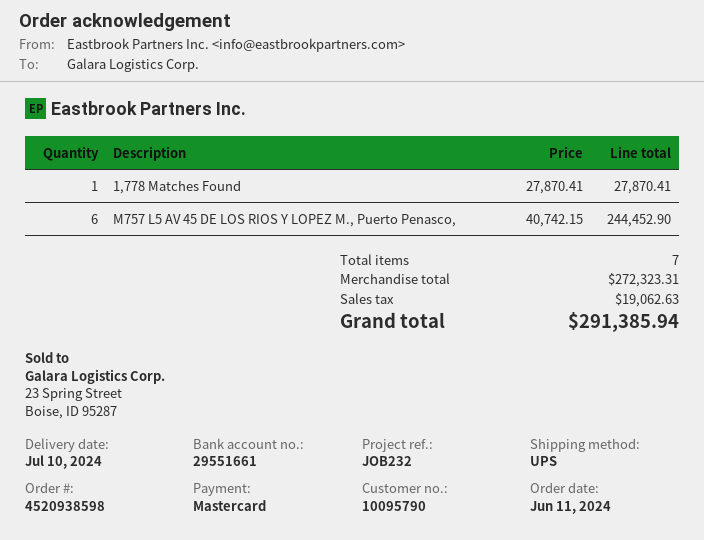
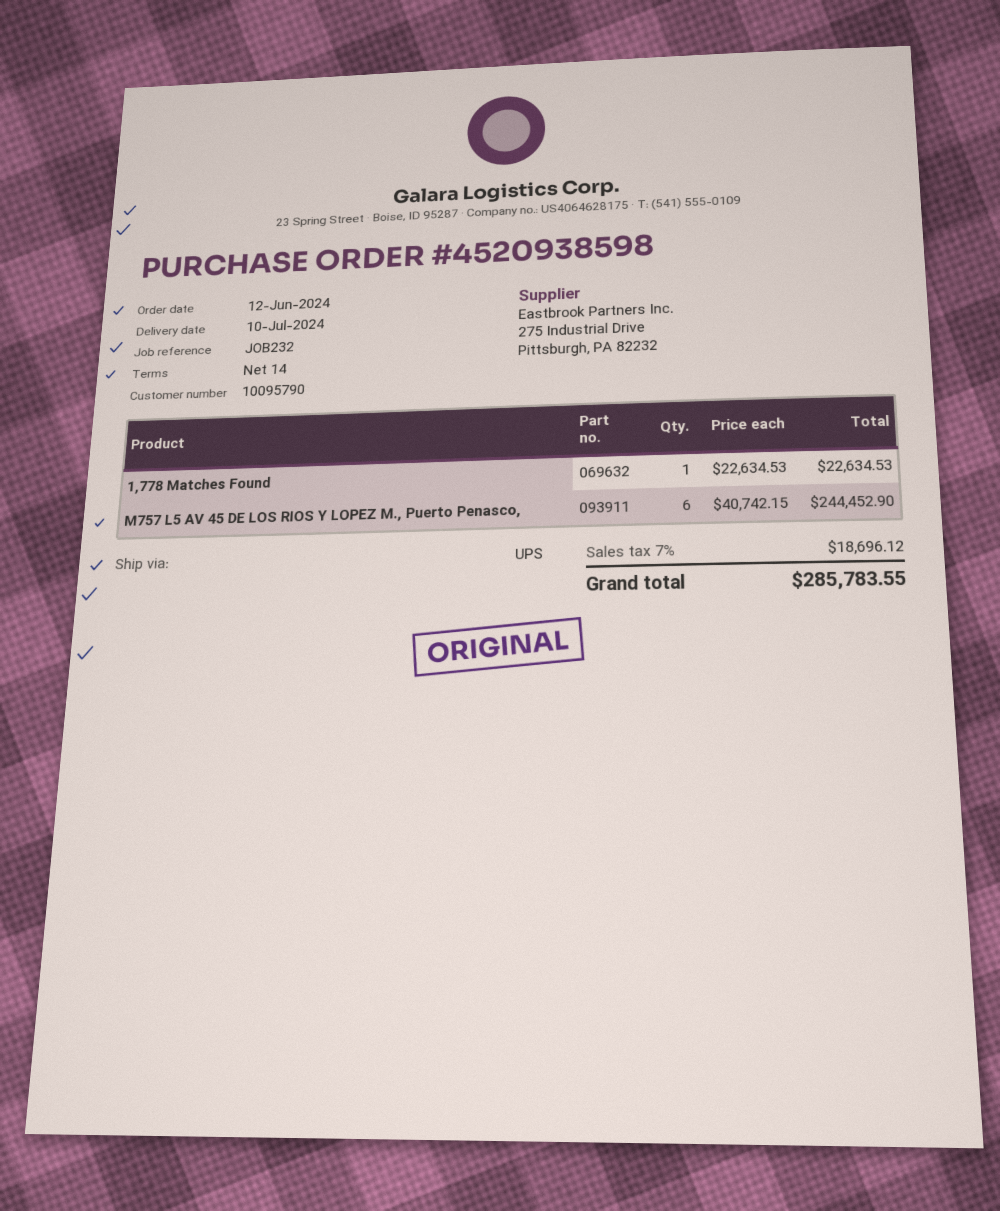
order date: 2024-06-11 -> 2024-06-12
1,778 Matches Found: 1 x 27870.41 = 27870.41 -> 1 x 22634.53 = 22634.53
tax: 19062.63 -> 18696.12
total: 291385.94 -> 285783.55

